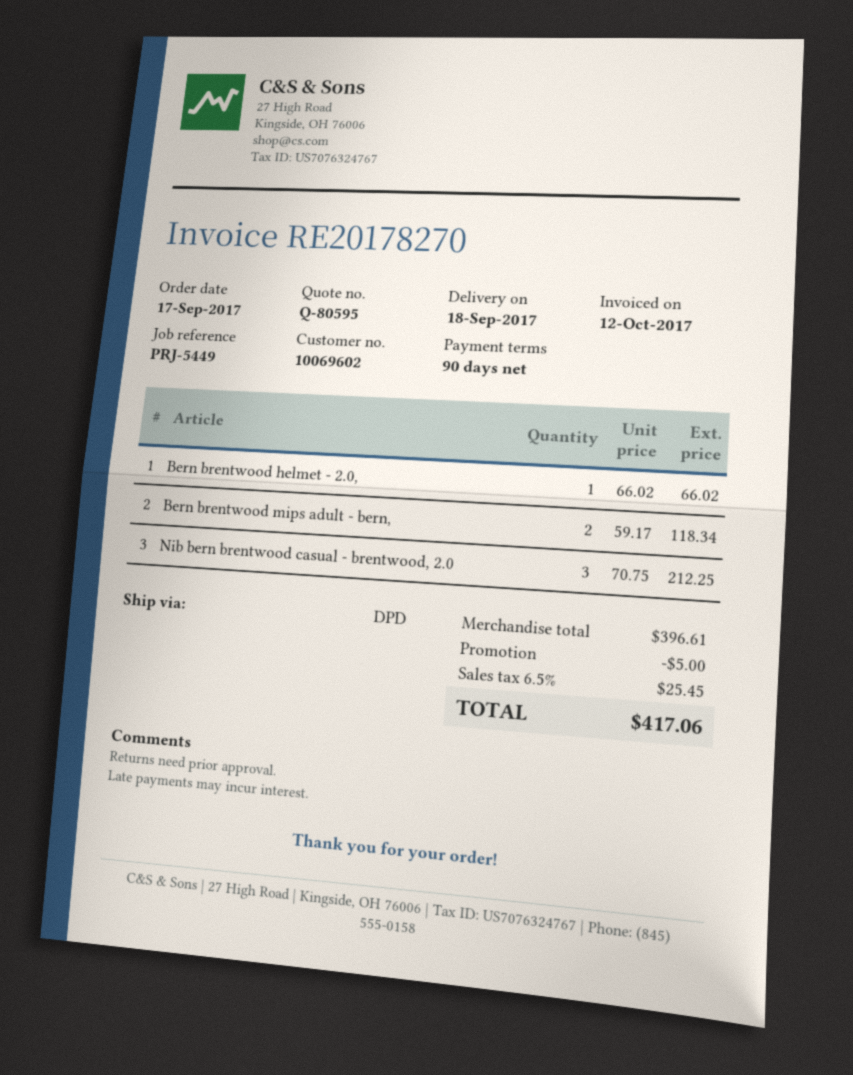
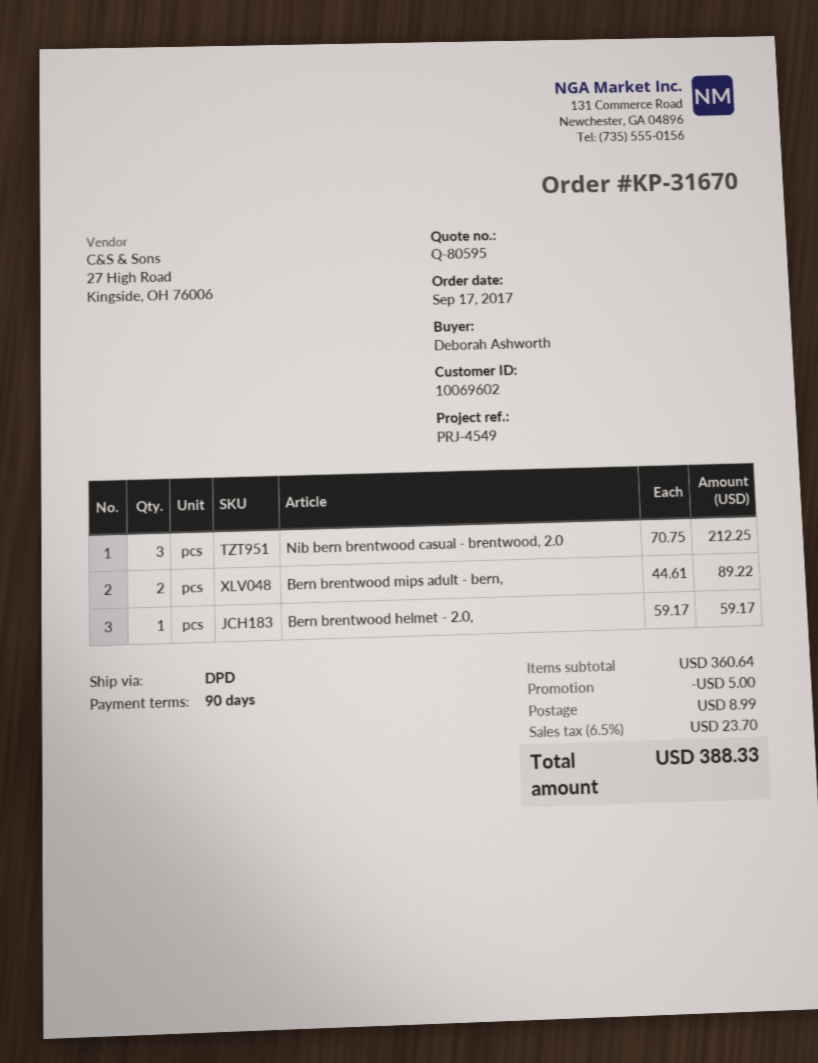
reference: PRJ-5449 -> PRJ-4549
Bern brentwood helmet - 2.0,: 1 x 66.02 = 66.02 -> 1 x 59.17 = 59.17
Bern brentwood mips adult - bern,: 2 x 59.17 = 118.34 -> 2 x 44.61 = 89.22
subtotal: 396.61 -> 360.64
shipping: none -> 8.99
tax: 6.5% = 25.45 -> 6.5% = 23.70
total: 417.06 -> 388.33

